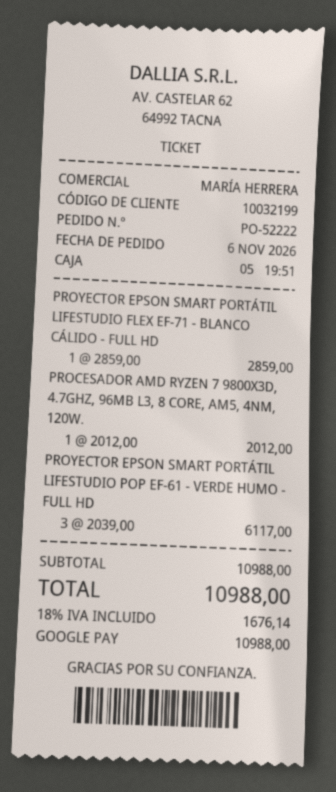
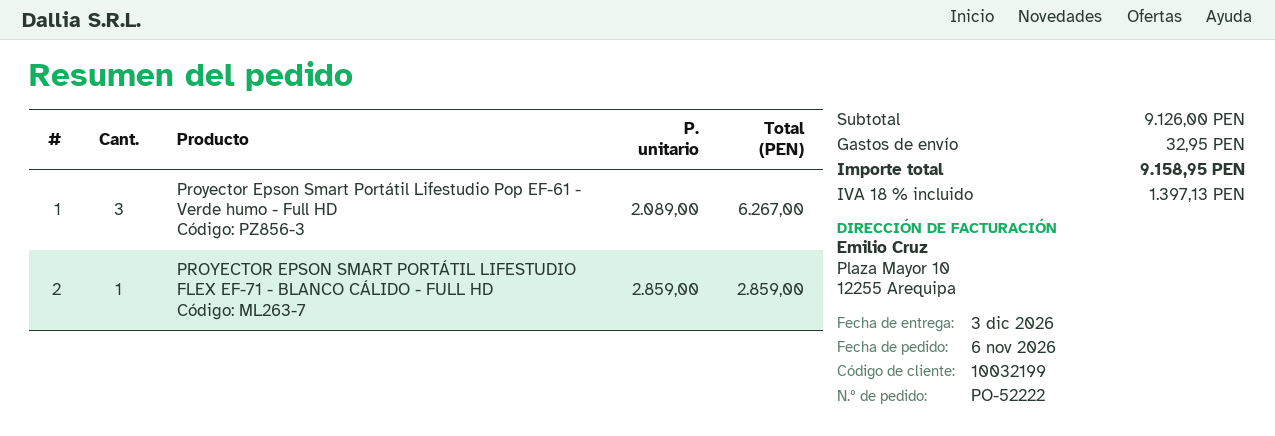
PROCESADOR AMD RYZEN 7 9800X3D, 4.7GHZ, 96MB L3, 8 CORE, AM5, 4NM, 120W.: 1 x 2012.00 = 2012.00 -> none
PROYECTOR EPSON SMART PORTÁTIL LIFESTUDIO POP EF-61 - VERDE HUMO - FULL HD: 3 x 2039.00 = 6117.00 -> 3 x 2089.00 = 6267.00
subtotal: 10988.00 -> 9126.00
shipping: none -> 32.95
tax: 18% = 1676.14 -> 18% = 1397.13
total: 10988.00 -> 9158.95

